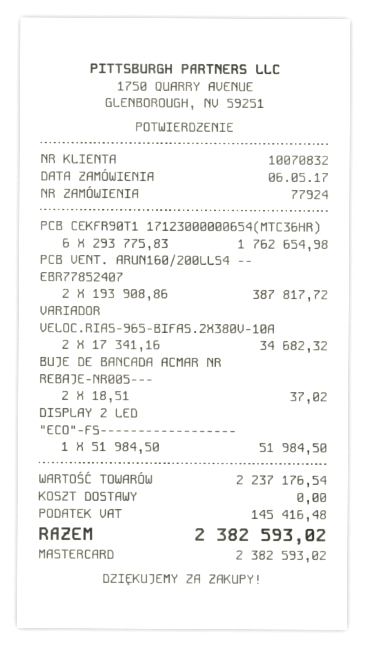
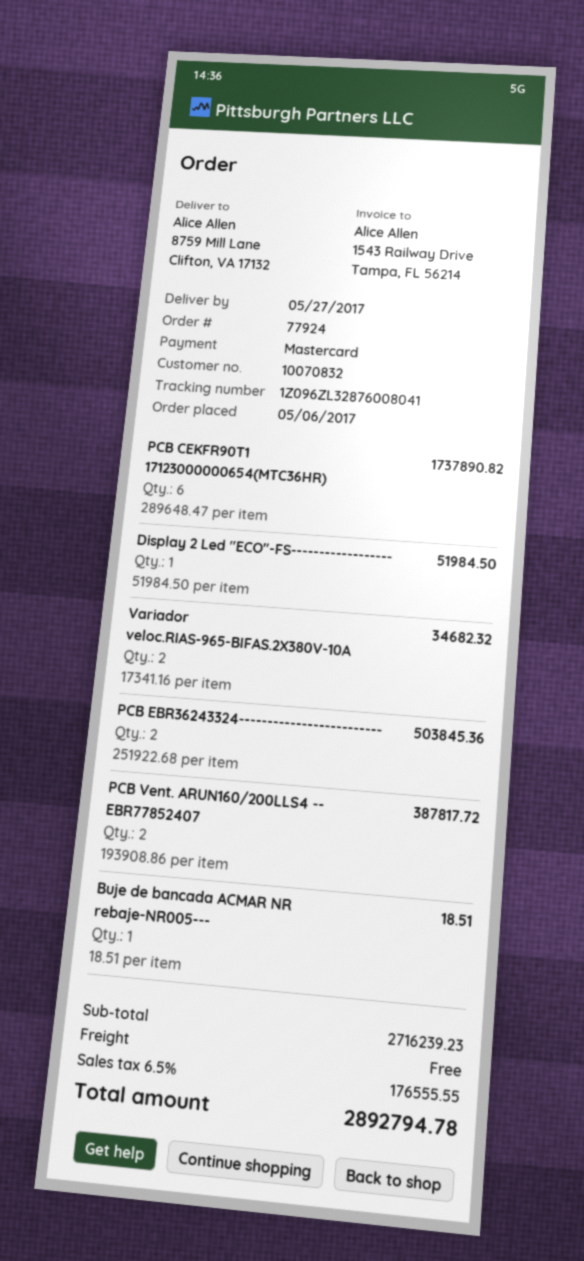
PCB CEKFR90T1 17123000000654(MTC36HR): 6 x 293775.83 = 1762654.98 -> 6 x 289648.47 = 1737890.82
BUJE DE BANCADA ACMAR NR REBAJE-NR005---: 2 x 18.51 = 37.02 -> 1 x 18.51 = 18.51
PCB EBR36243324-------------------------: none -> 2 x 251922.68 = 503845.36
subtotal: 2237176.54 -> 2716239.23
tax: 145416.48 -> 176555.55
total: 2382593.02 -> 2892794.78

